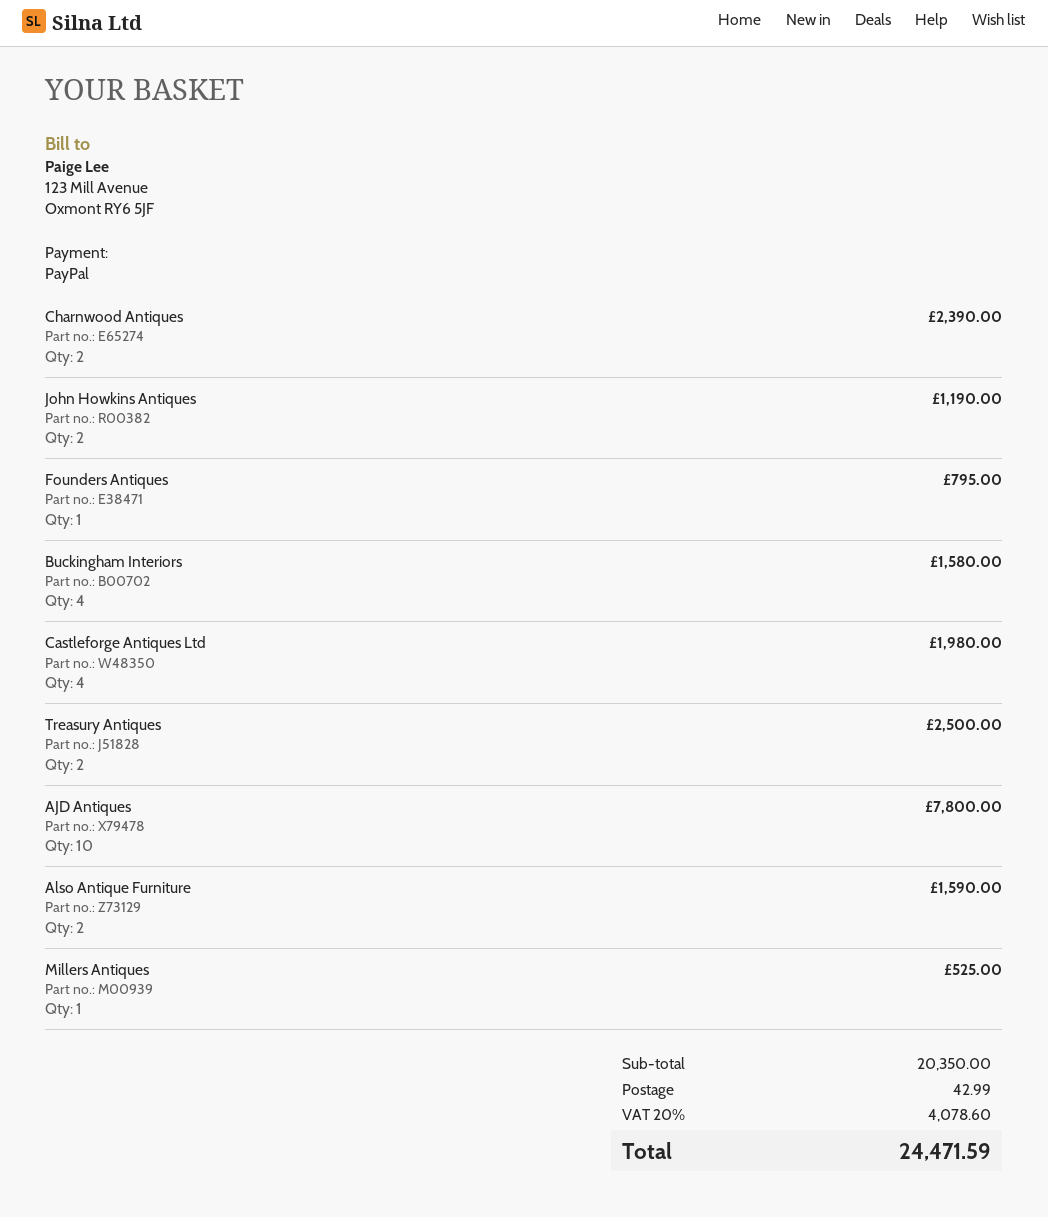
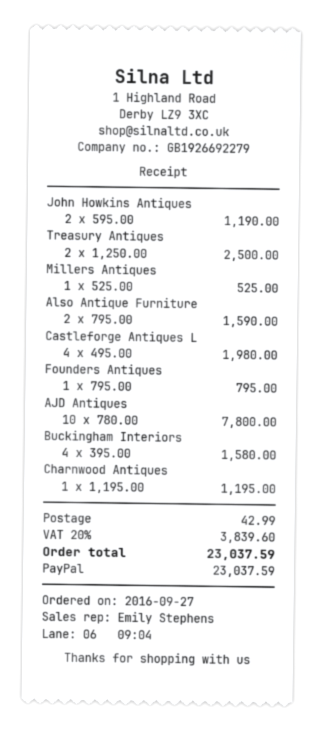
Charnwood Antiques: 2 for 2390.00 -> 1 for 1195.00
tax: 20% = 4078.60 -> 20% = 3839.60
total: 24471.59 -> 23037.59

